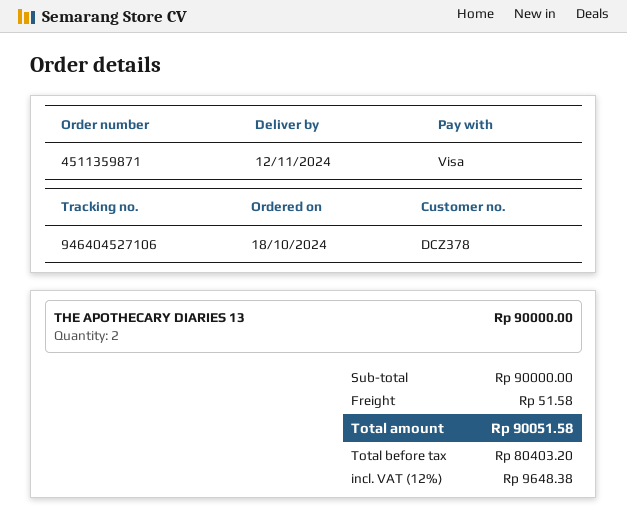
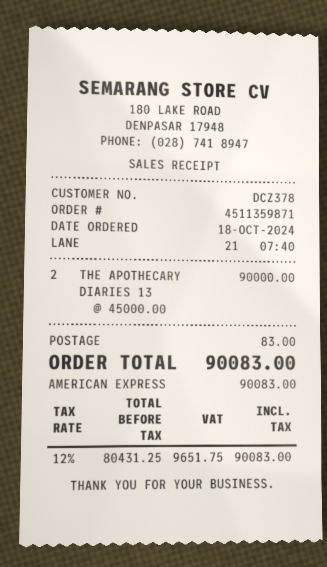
payment method: Visa -> American Express
shipping: 51.58 -> 83.00
net: 80403.20 -> 80431.25
tax: 12% = 9648.38 -> 12% = 9651.75
total: 90051.58 -> 90083.00

